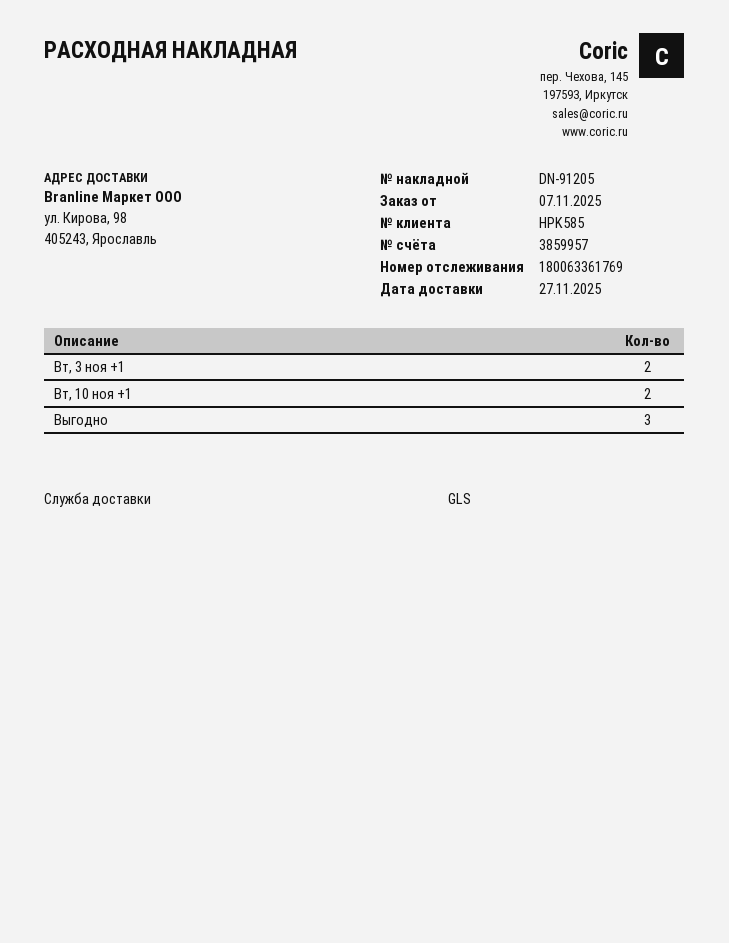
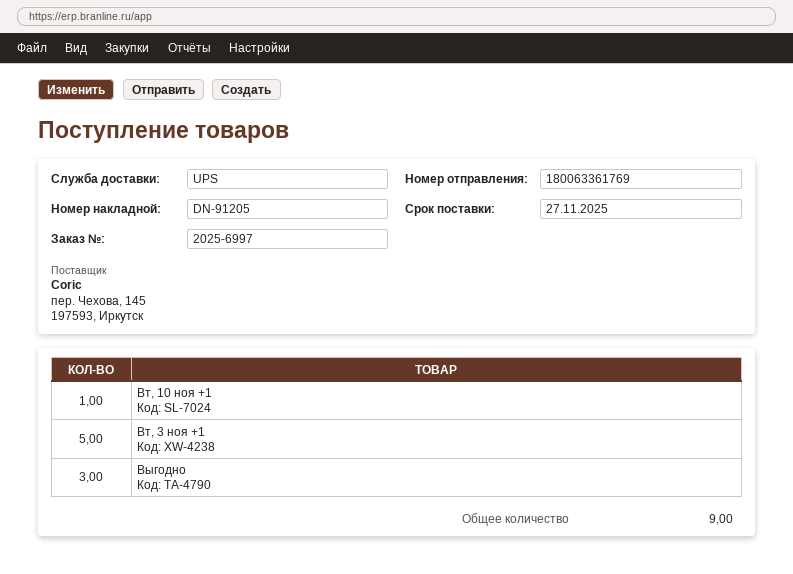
shipping method: GLS -> UPS
Вт, 3 ноя +1: 2 -> 5
Вт, 10 ноя +1: 2 -> 1

